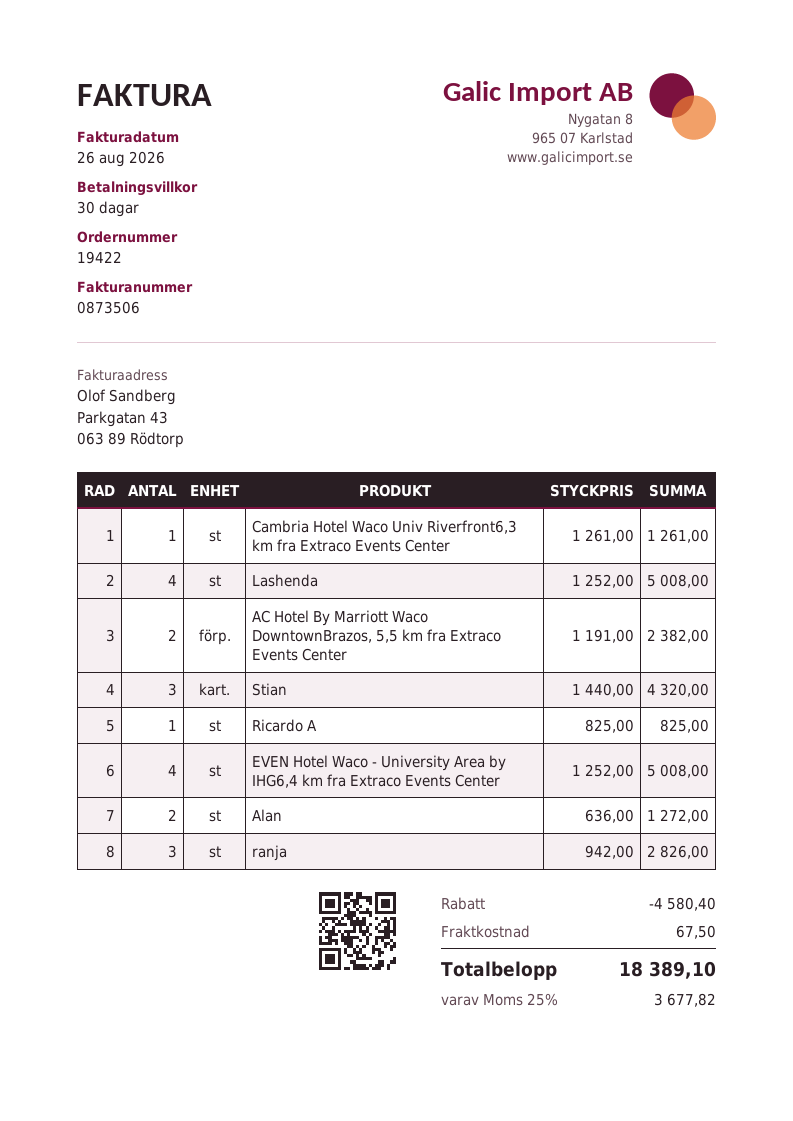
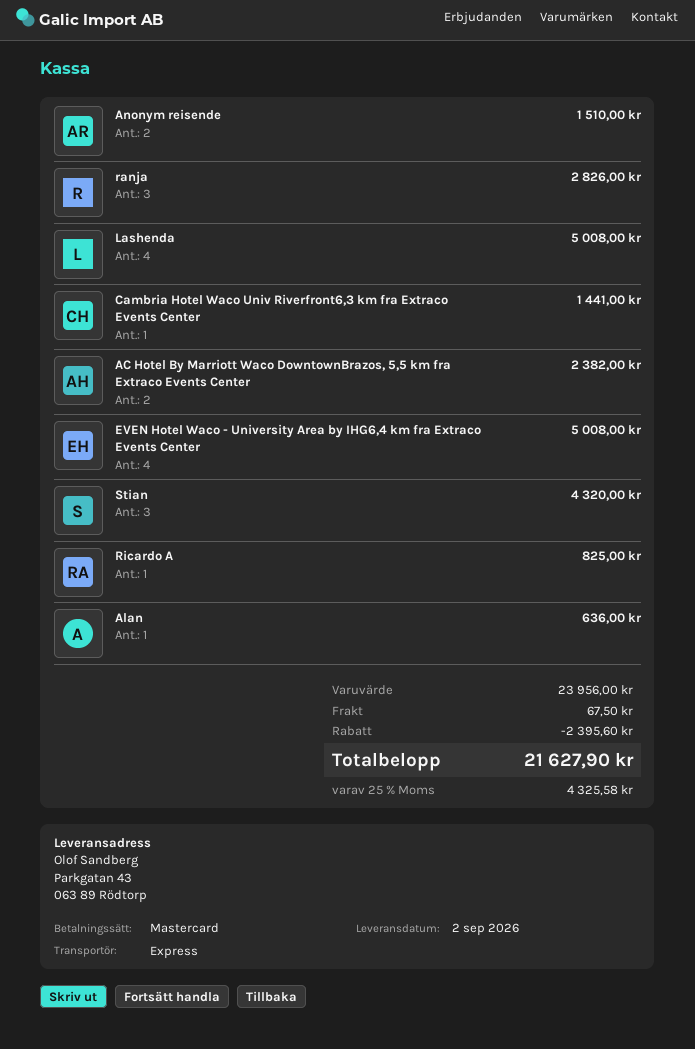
Cambria Hotel Waco Univ Riverfront6,3 km fra Extraco Events Center: 1 for 1261.00 -> 1 for 1441.00
Alan: 2 for 1272.00 -> 1 for 636.00
Anonym reisende: none -> 2 for 1510.00
discount: 4580.40 -> 2395.60
tax: 25% = 3677.82 -> 25% = 4325.58
total: 18389.10 -> 21627.90

